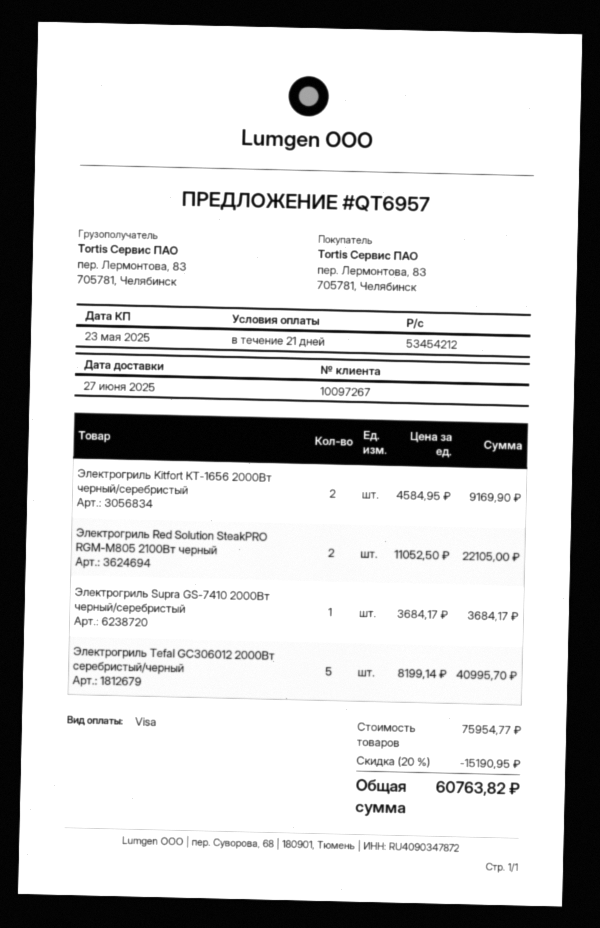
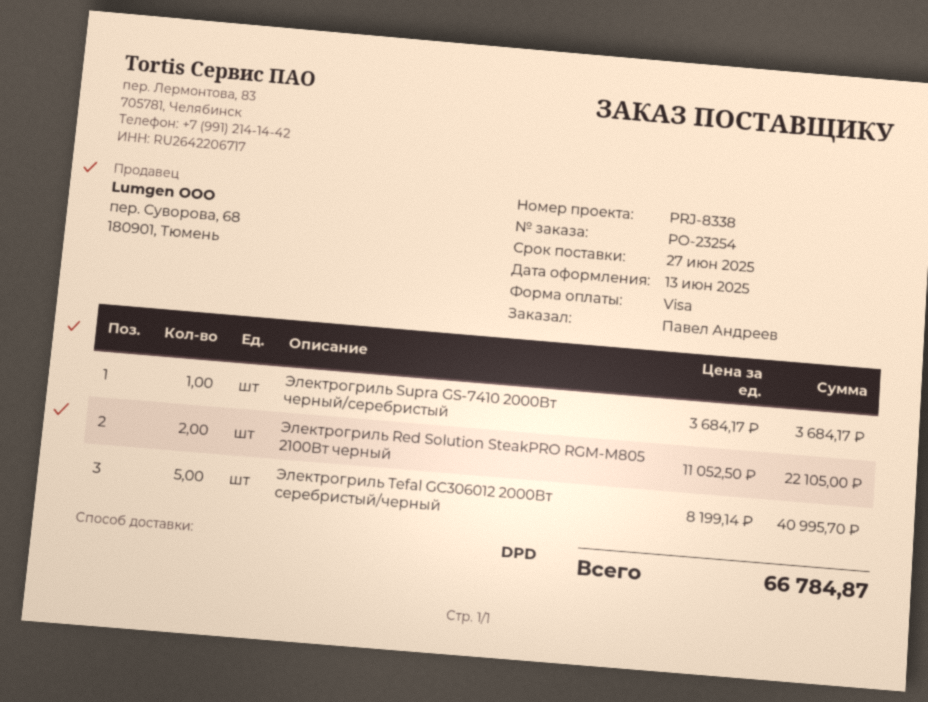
Электрогриль Kitfort КТ-1656 2000Вт черный/серебристый: 2 x 4584.95 = 9169.90 -> none
discount: 20% = 15190.95 -> none
total: 60763.82 -> 66784.87

